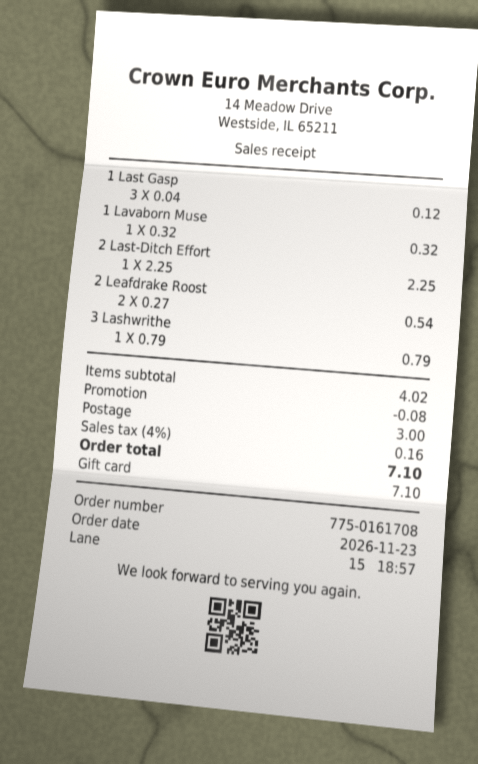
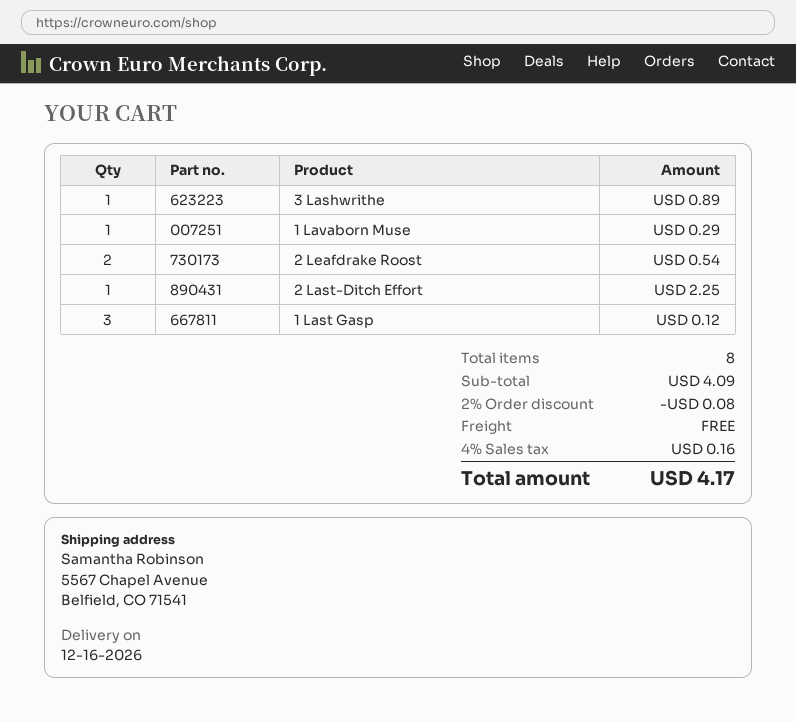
1 Lavaborn Muse: 1 for 0.32 -> 1 for 0.29
3 Lashwrithe: 1 for 0.79 -> 1 for 0.89
subtotal: 4.02 -> 4.09
shipping: 3.00 -> 0.00
total: 7.10 -> 4.17

